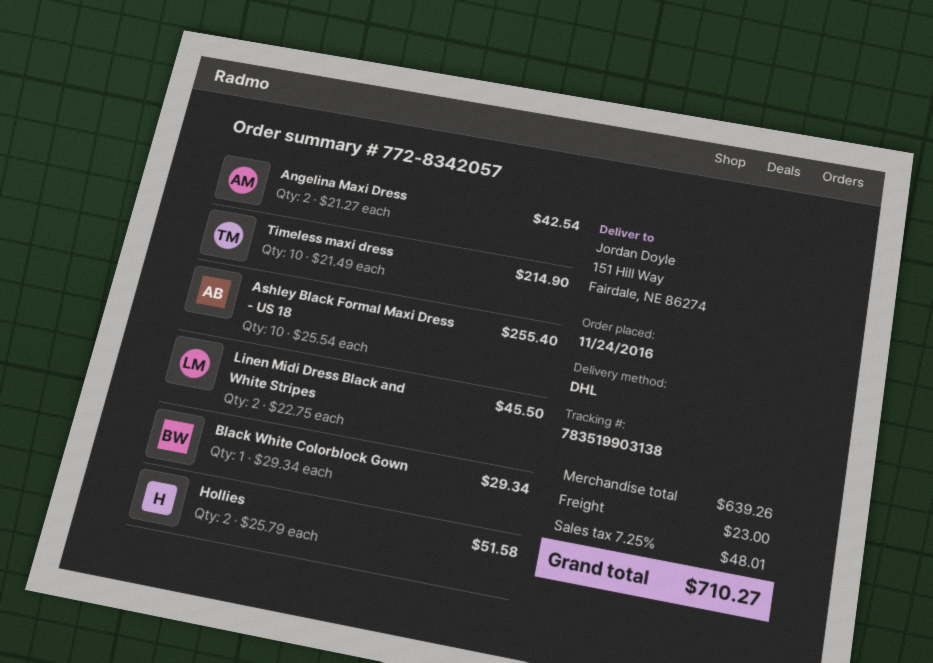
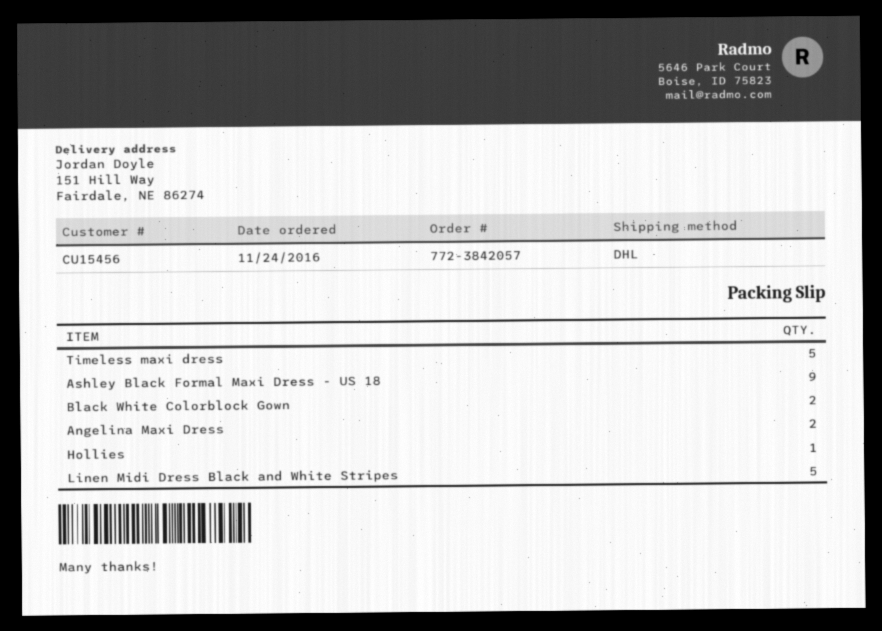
order number: 772-8342057 -> 772-3842057
Timeless maxi dress: 10 -> 5
Ashley Black Formal Maxi Dress - US 18: 10 -> 9
Linen Midi Dress Black and White Stripes: 2 -> 5
Black White Colorblock Gown: 1 -> 2
Hollies: 2 -> 1

